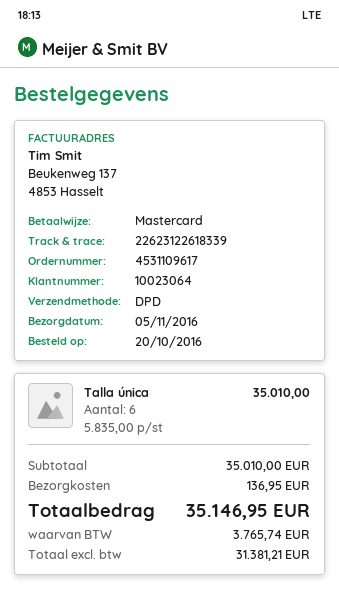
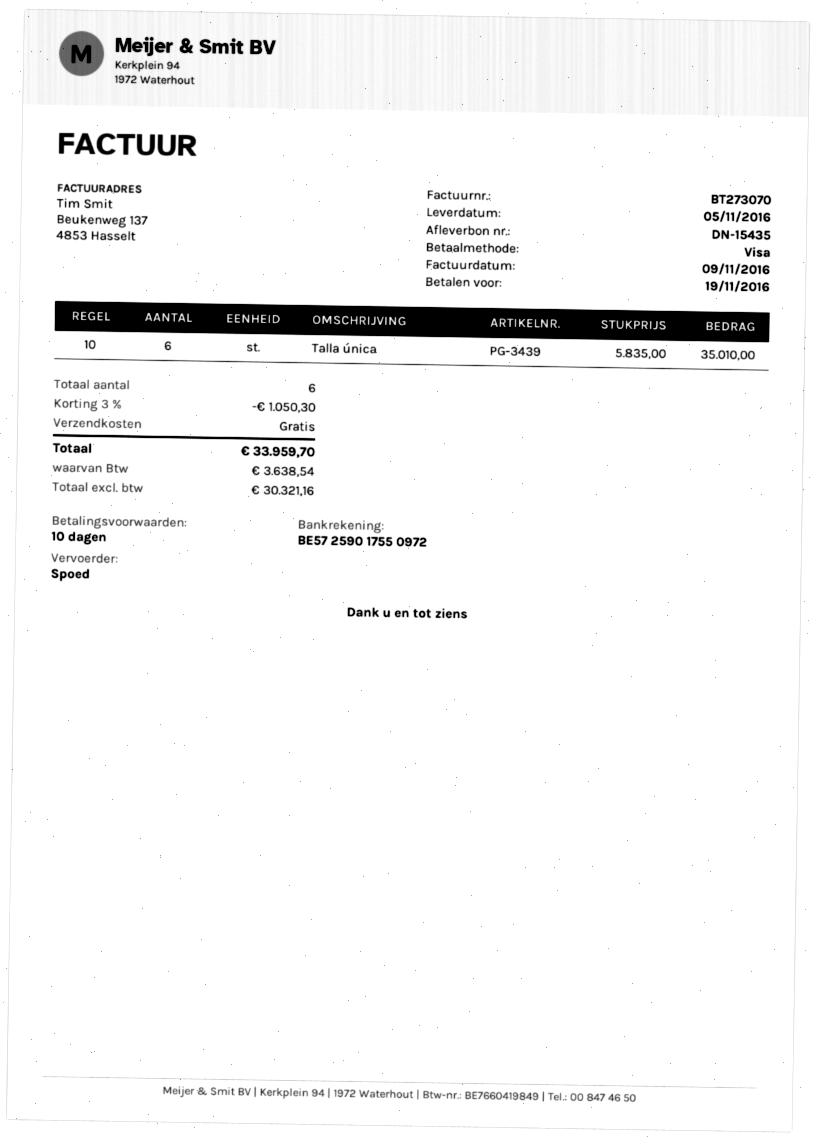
payment method: Mastercard -> Visa
shipping method: DPD -> express
discount: none -> 3% = 1050.30
shipping: 136.95 -> 0.00
net: 31381.21 -> 30321.16
tax: 3765.74 -> 3638.54
total: 35146.95 -> 33959.70

